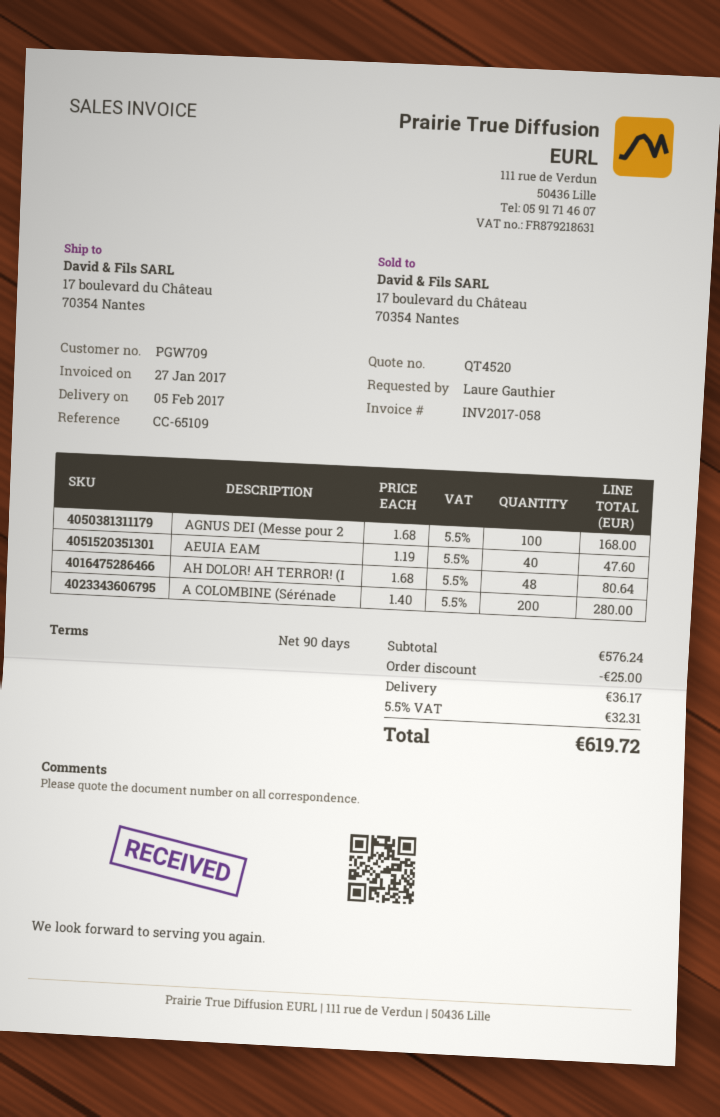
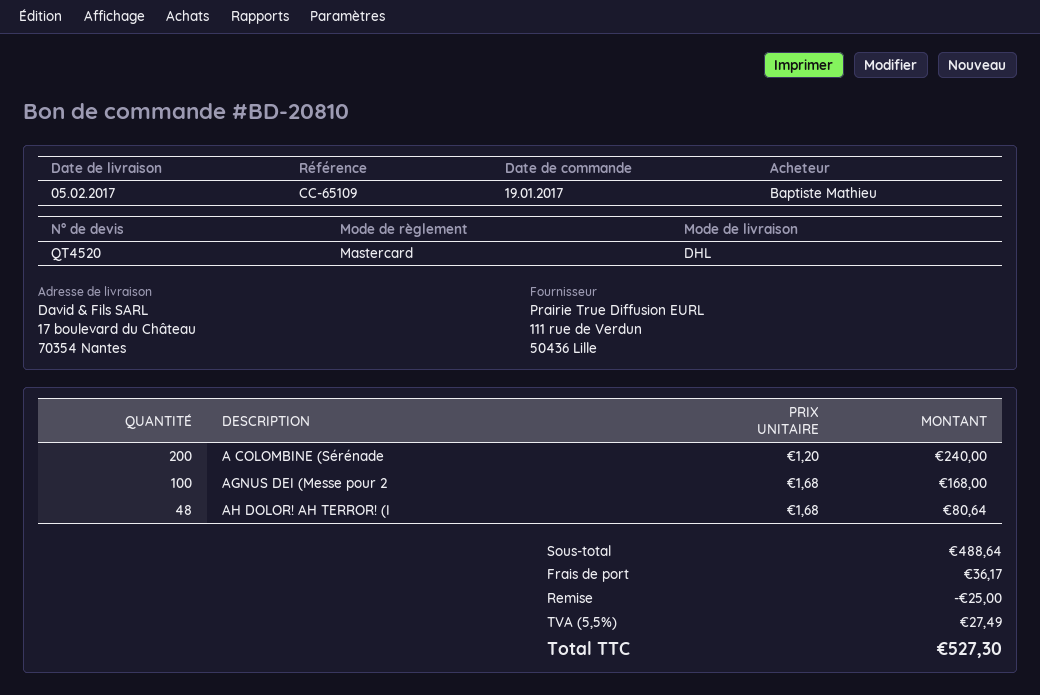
ordered by: Laure Gauthier -> Baptiste Mathieu
AEUIA EAM: 40 x 1.19 = 47.60 -> none
A COLOMBINE (Sérénade: 200 x 1.40 = 280.00 -> 200 x 1.20 = 240.00
subtotal: 576.24 -> 488.64
tax: 5.5% = 32.31 -> 5.5% = 27.49
total: 619.72 -> 527.30

